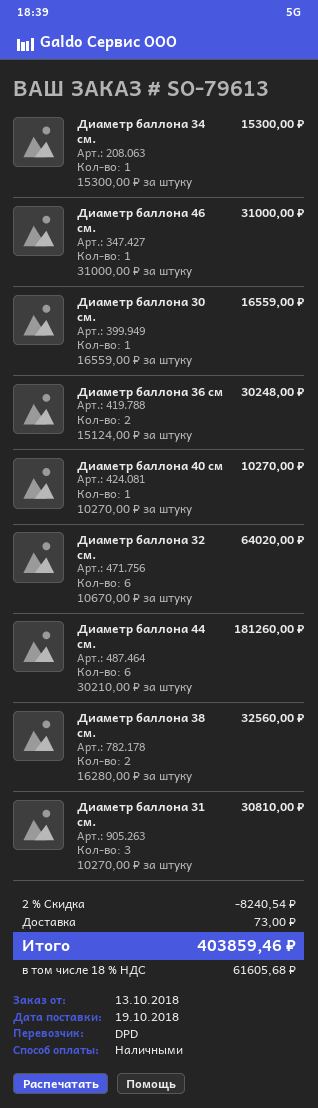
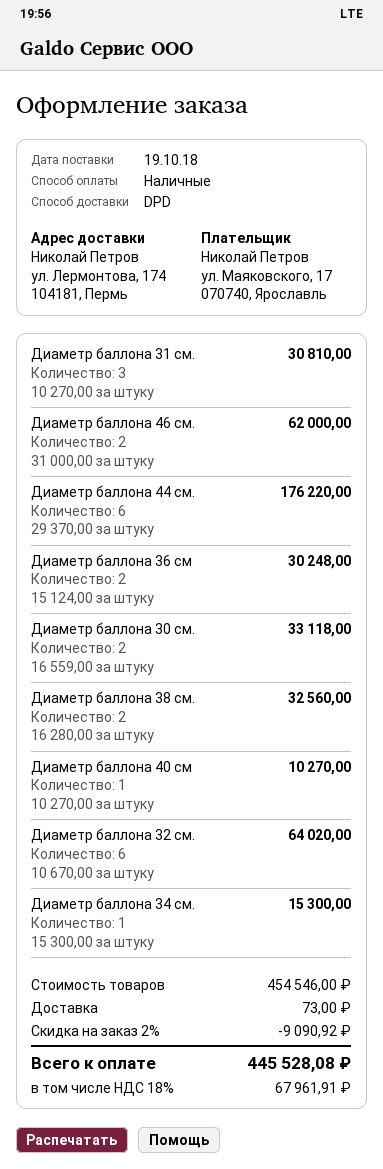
Диаметр баллона 46 см.: 1 x 31000.00 = 31000.00 -> 2 x 31000.00 = 62000.00
Диаметр баллона 30 см.: 1 x 16559.00 = 16559.00 -> 2 x 16559.00 = 33118.00
Диаметр баллона 44 см.: 6 x 30210.00 = 181260.00 -> 6 x 29370.00 = 176220.00
discount: 2% = 8240.54 -> 2% = 9090.92
tax: 18% = 61605.68 -> 18% = 67961.91
total: 403859.46 -> 445528.08

